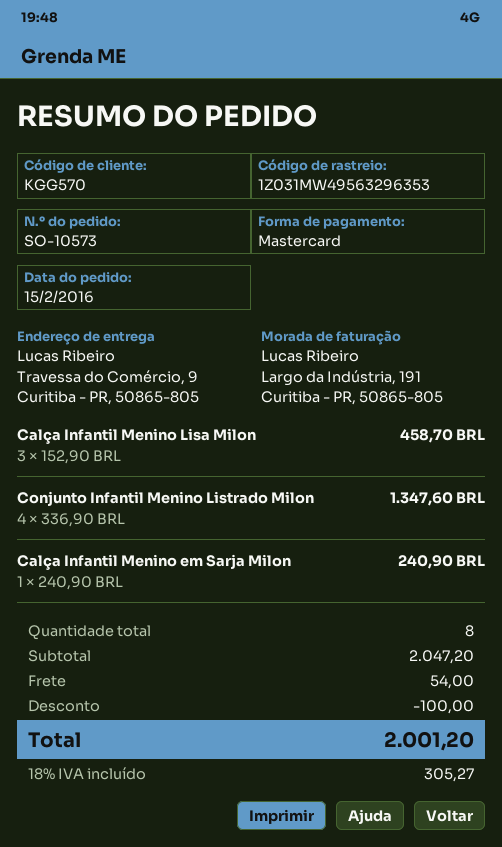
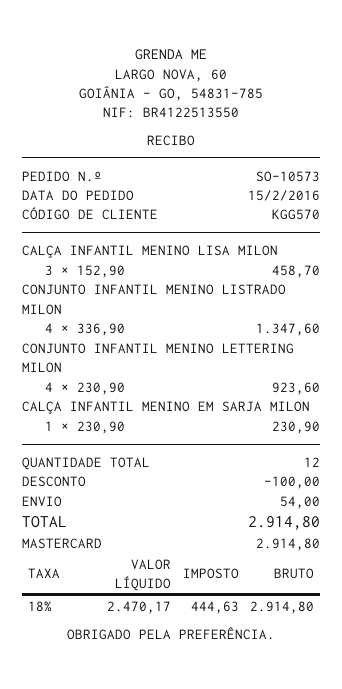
Calça Infantil Menino em Sarja Milon: 1 x 240.90 = 240.90 -> 1 x 230.90 = 230.90
CONJUNTO INFANTIL MENINO LETTERING MILON: none -> 4 x 230.90 = 923.60
total quantity: 8 -> 12
tax: 18% = 305.27 -> 18% = 444.63
total: 2001.20 -> 2914.80

